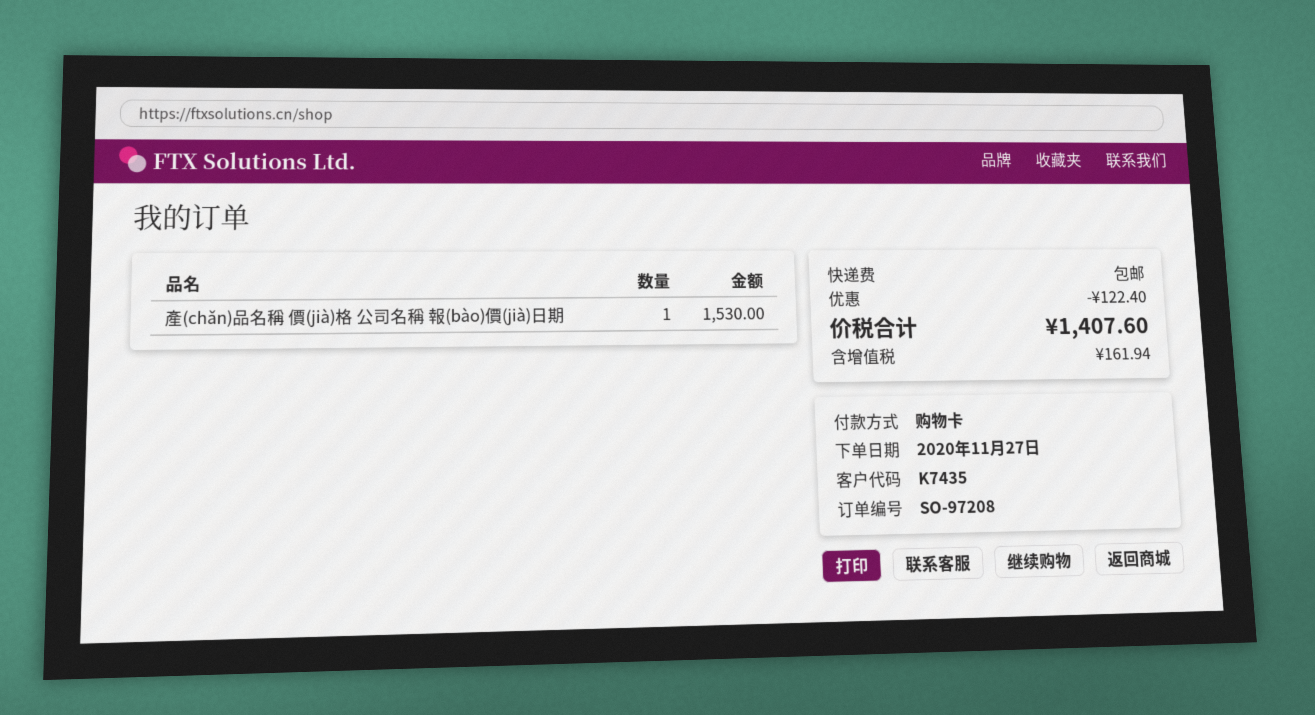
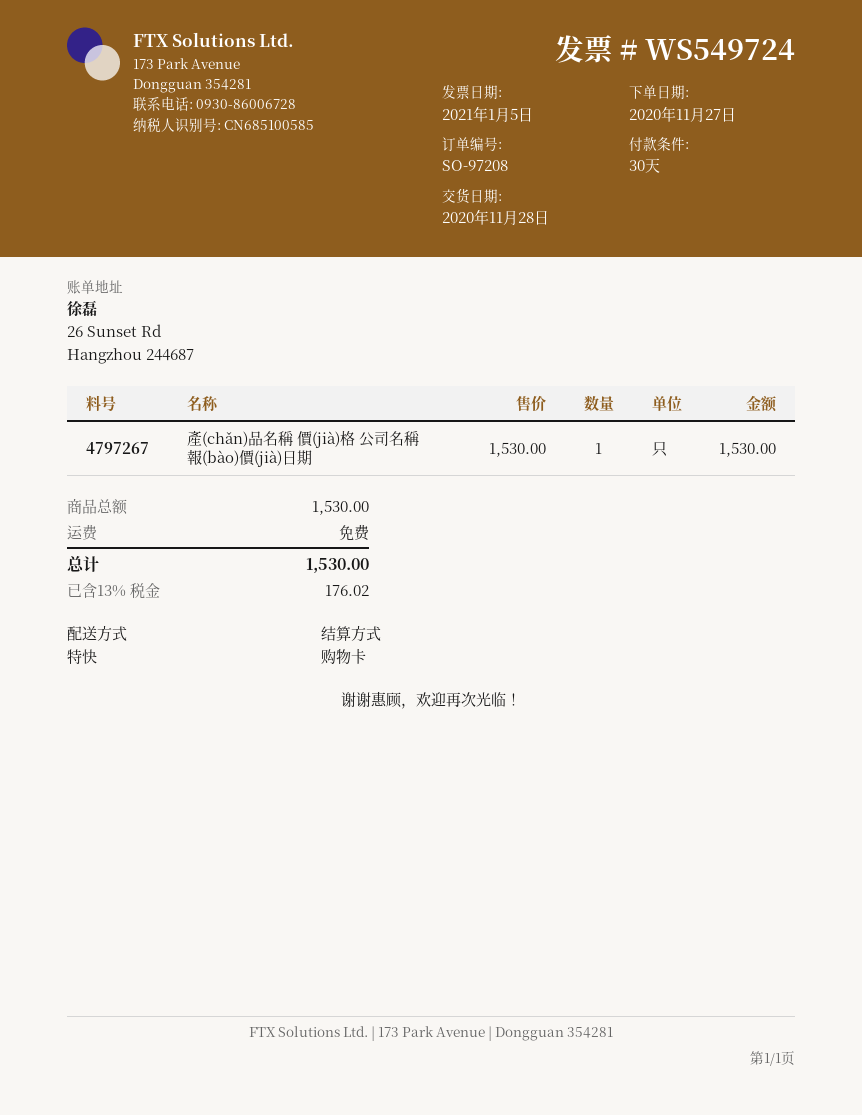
discount: 122.40 -> none
tax: 161.94 -> 176.02
total: 1407.60 -> 1530.00

